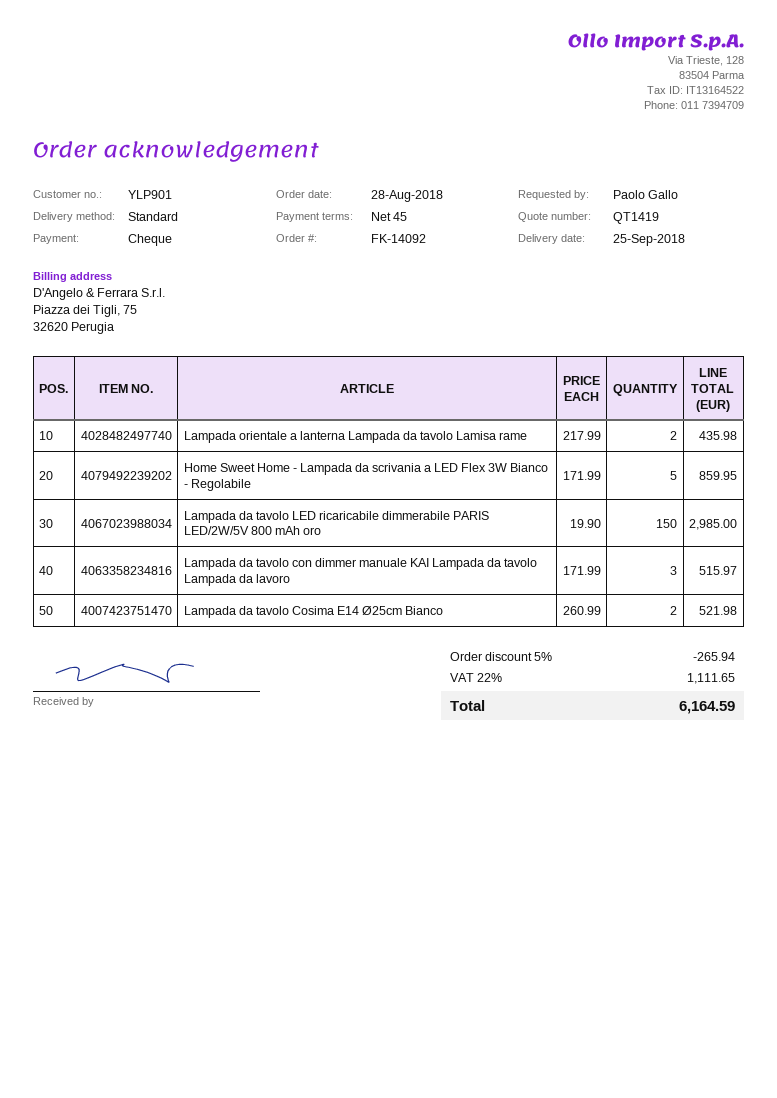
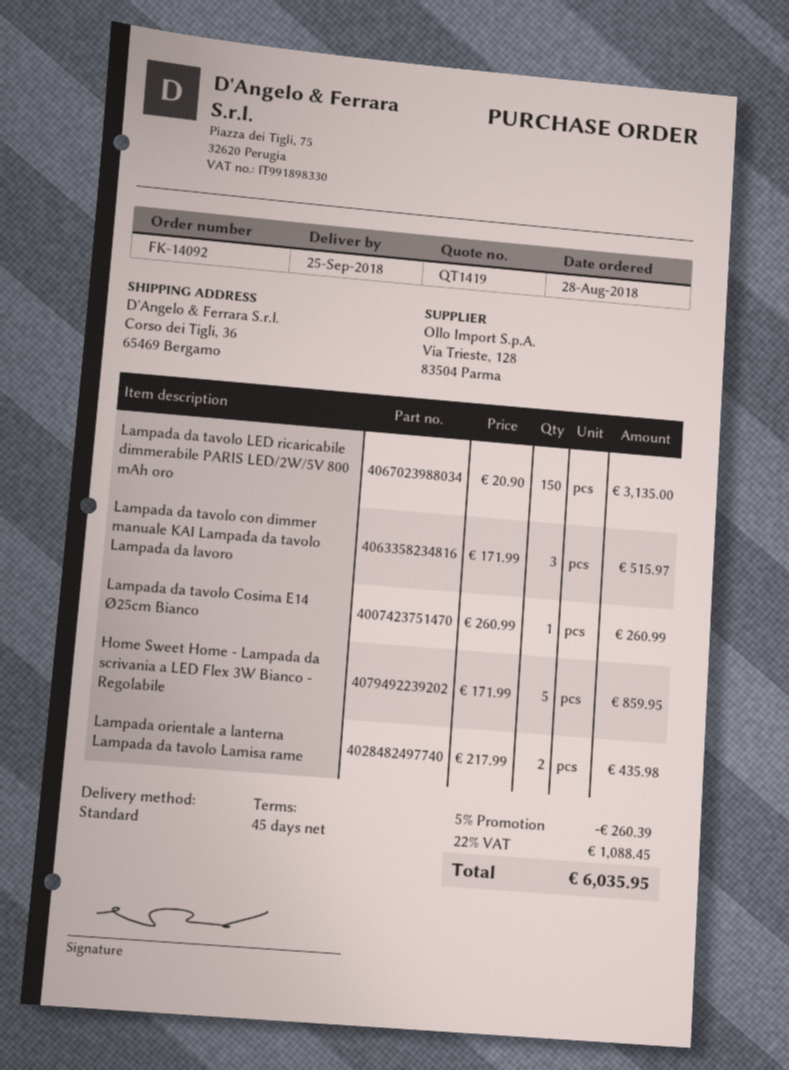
Lampada da tavolo LED ricaricabile dimmerabile PARIS LED/2W/5V 800 mAh oro: 150 x 19.90 = 2985.00 -> 150 x 20.90 = 3135.00
Lampada da tavolo Cosima E14 Ø25cm Bianco: 2 x 260.99 = 521.98 -> 1 x 260.99 = 260.99
discount: 5% = 265.94 -> 5% = 260.39
tax: 22% = 1111.65 -> 22% = 1088.45
total: 6164.59 -> 6035.95

